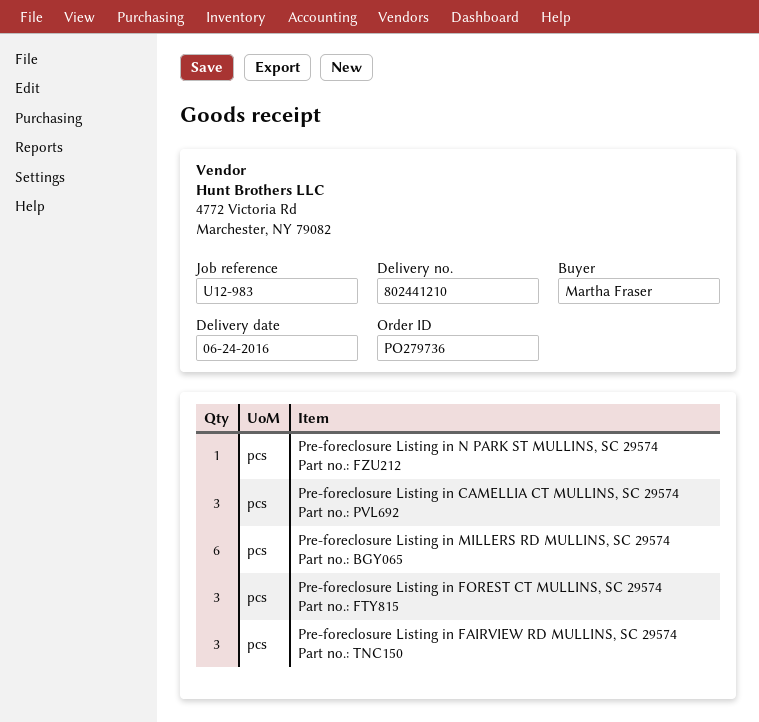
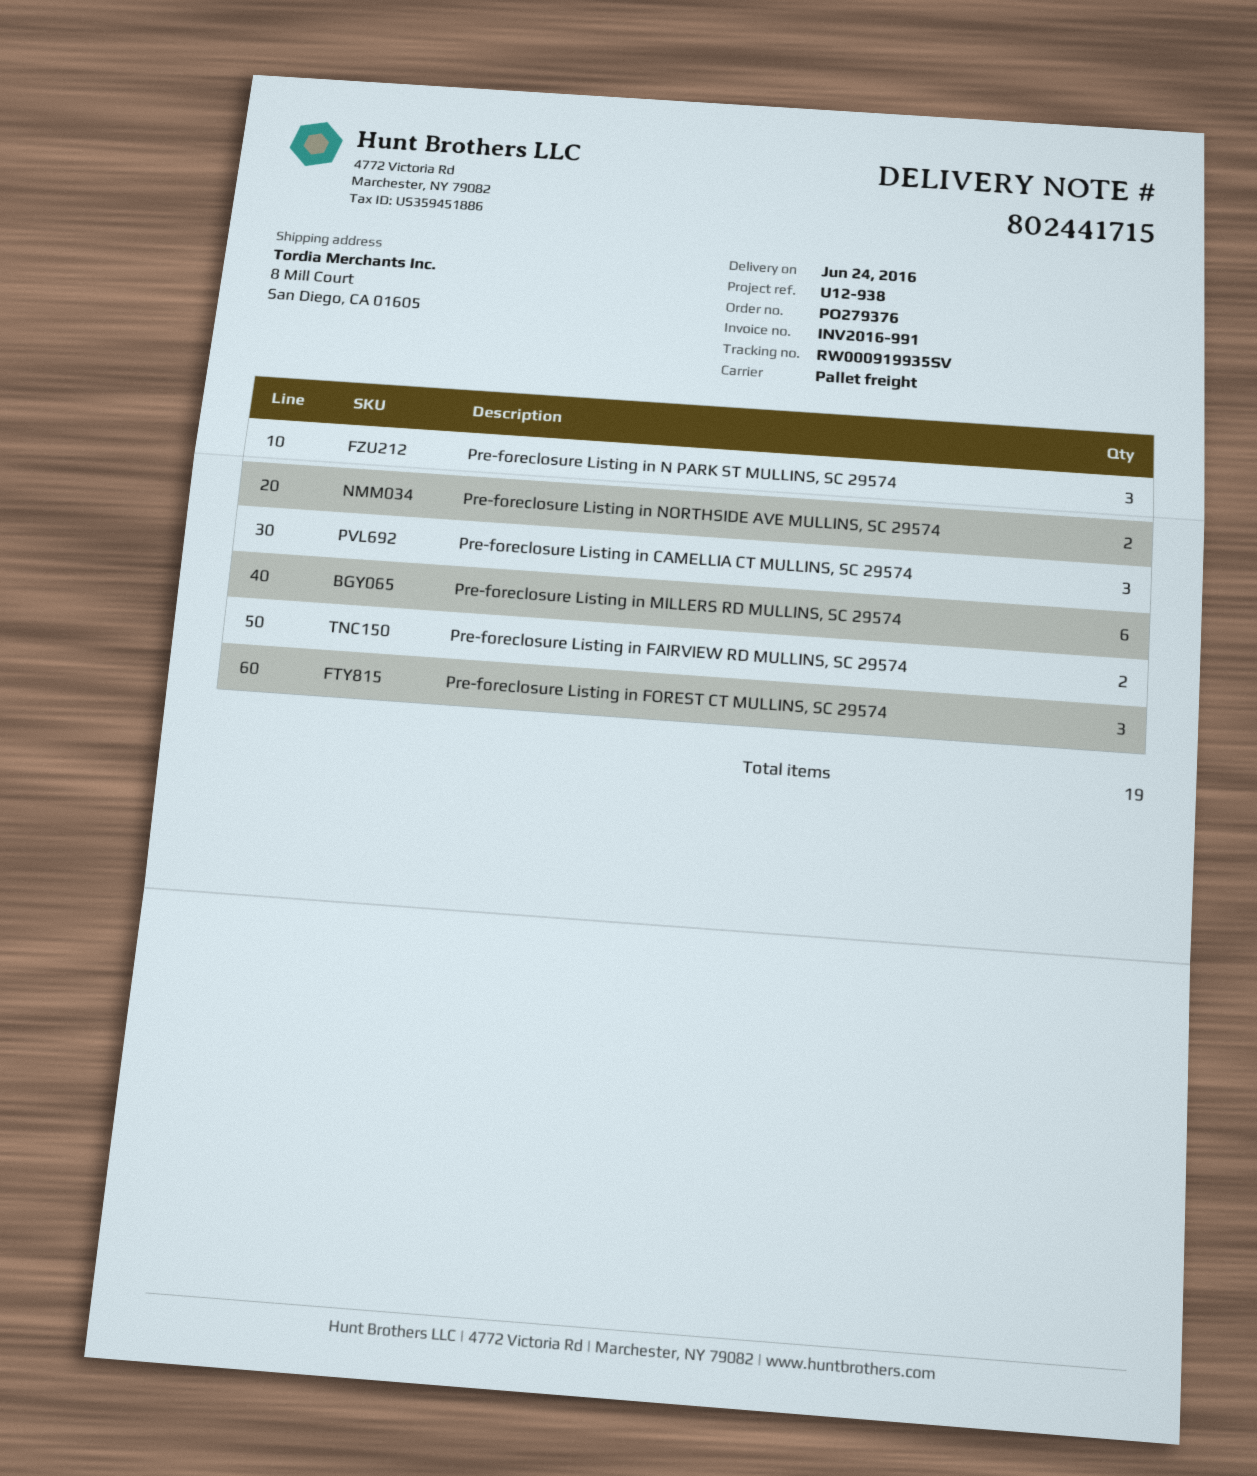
order number: PO279736 -> PO279376
delivery note number: 802441210 -> 802441715
reference: U12-983 -> U12-938
Pre-foreclosure Listing in N PARK ST MULLINS, SC 29574: 1 -> 3
Pre-foreclosure Listing in FAIRVIEW RD MULLINS, SC 29574: 3 -> 2
Pre-foreclosure Listing in NORTHSIDE AVE MULLINS, SC 29574: none -> 2

